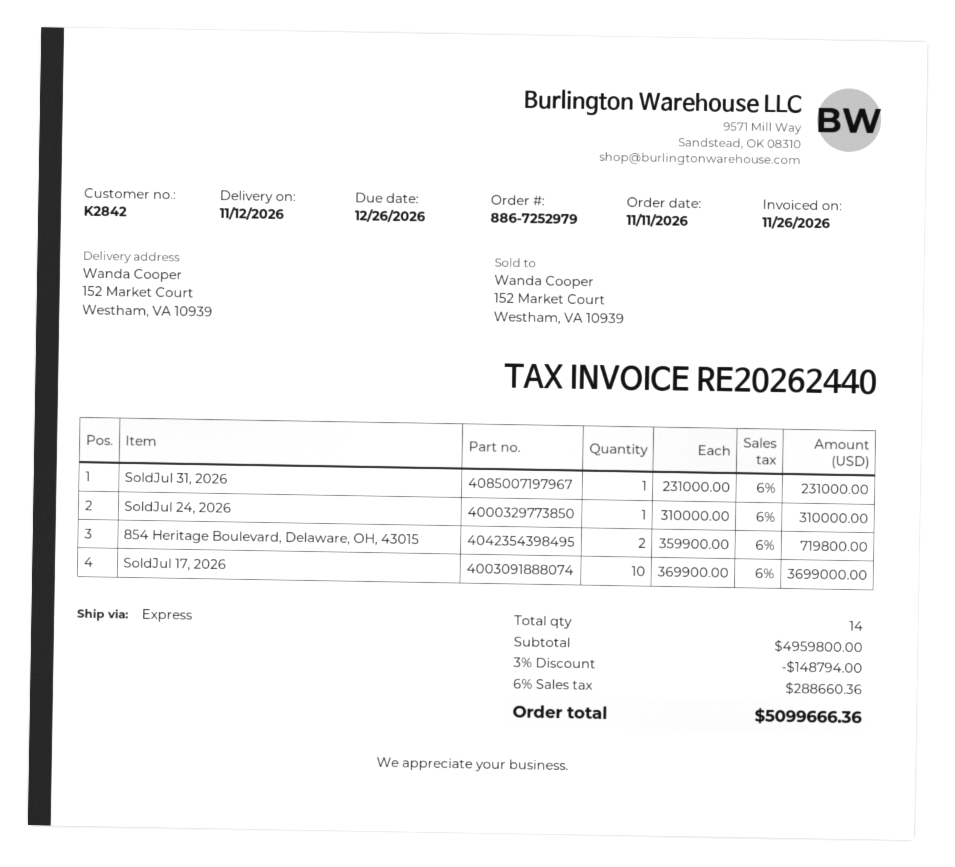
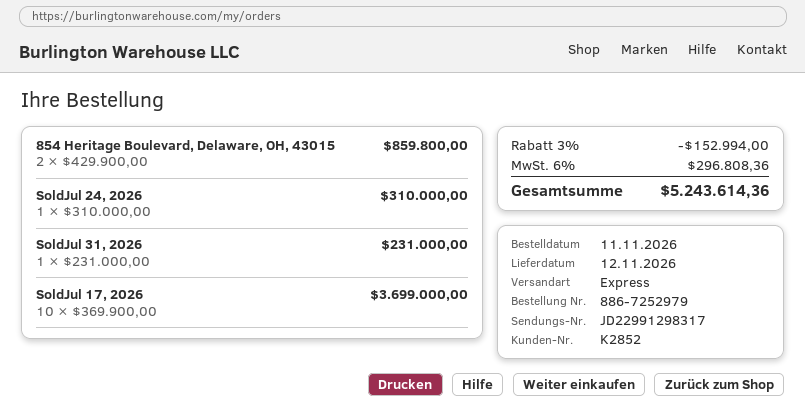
customer number: K2842 -> K2852
854 Heritage Boulevard, Delaware, OH, 43015: 2 x 359900.00 = 719800.00 -> 2 x 429900.00 = 859800.00
discount: 3% = 148794.00 -> 3% = 152994.00
tax: 6% = 288660.36 -> 6% = 296808.36
total: 5099666.36 -> 5243614.36

